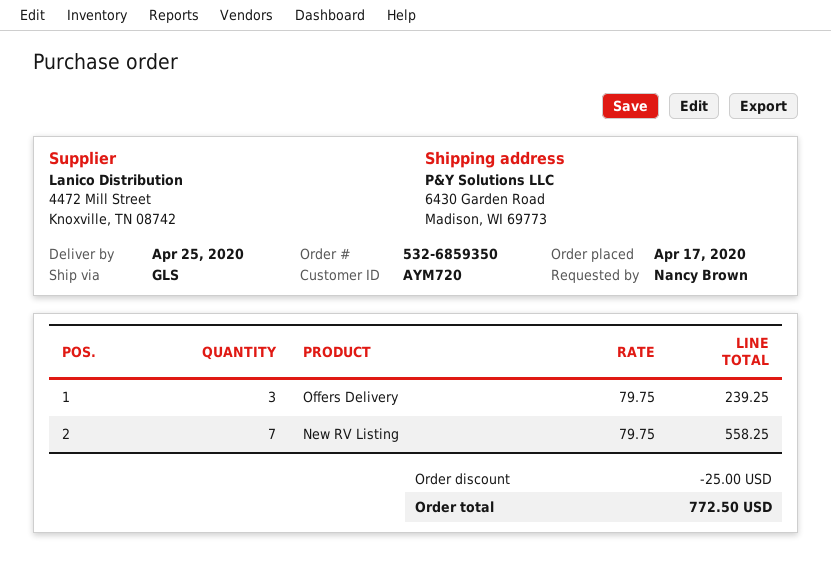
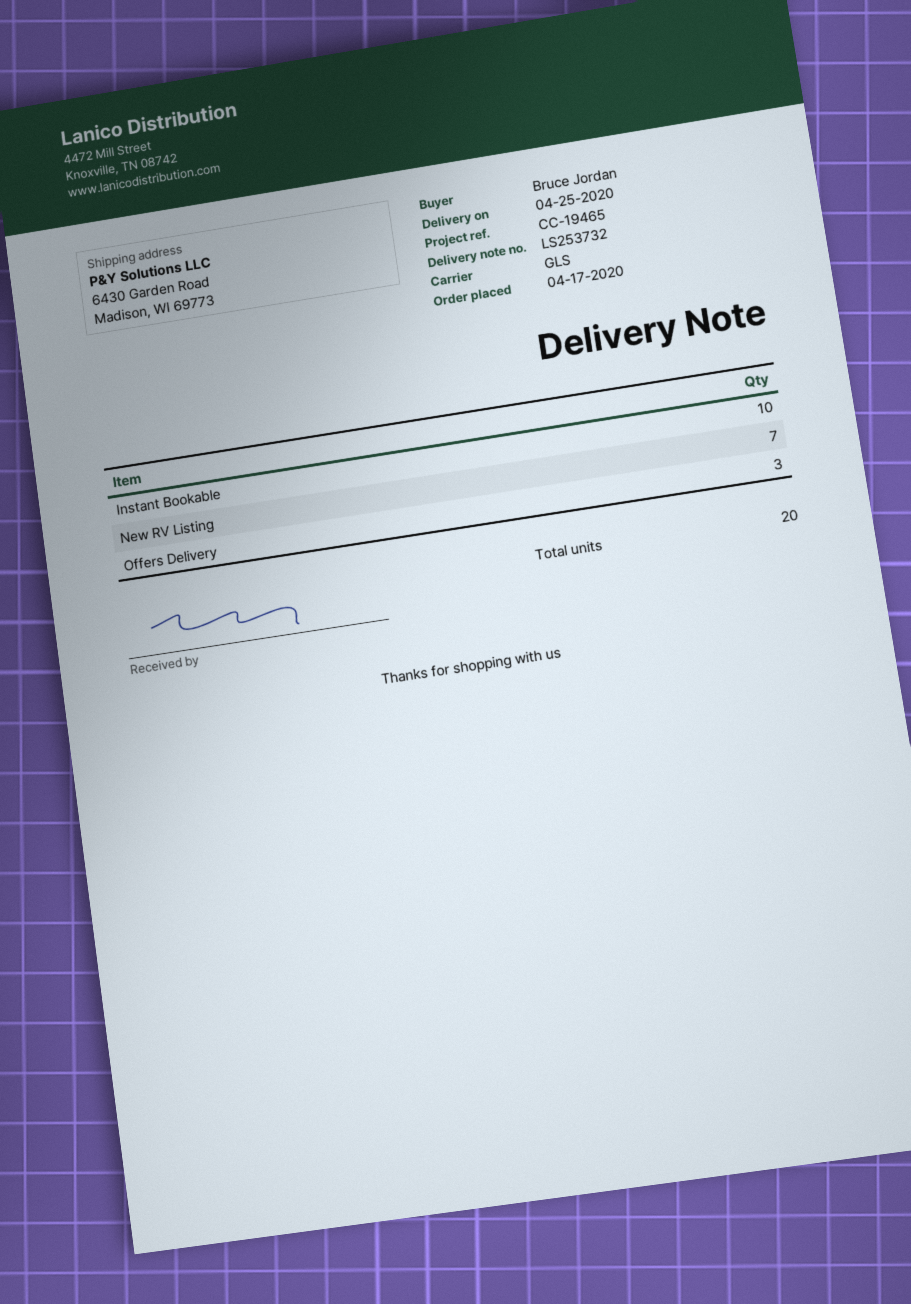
ordered by: Nancy Brown -> Bruce Jordan
Instant Bookable: none -> 10

